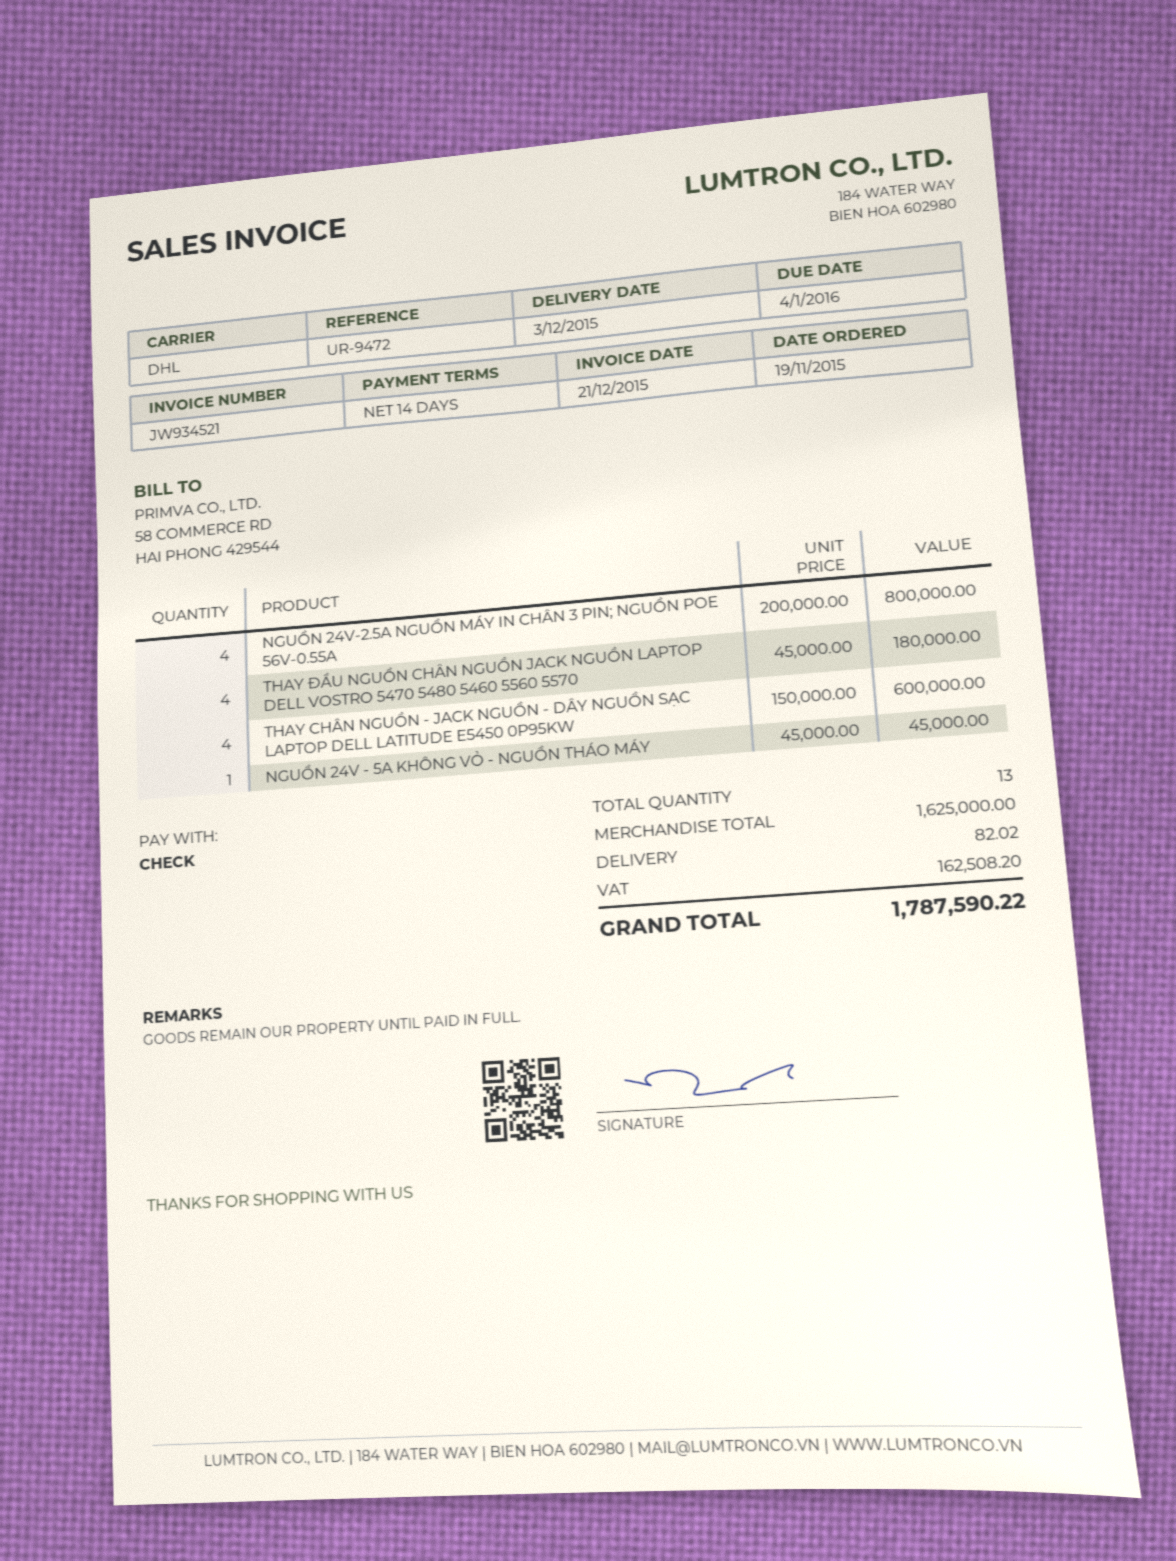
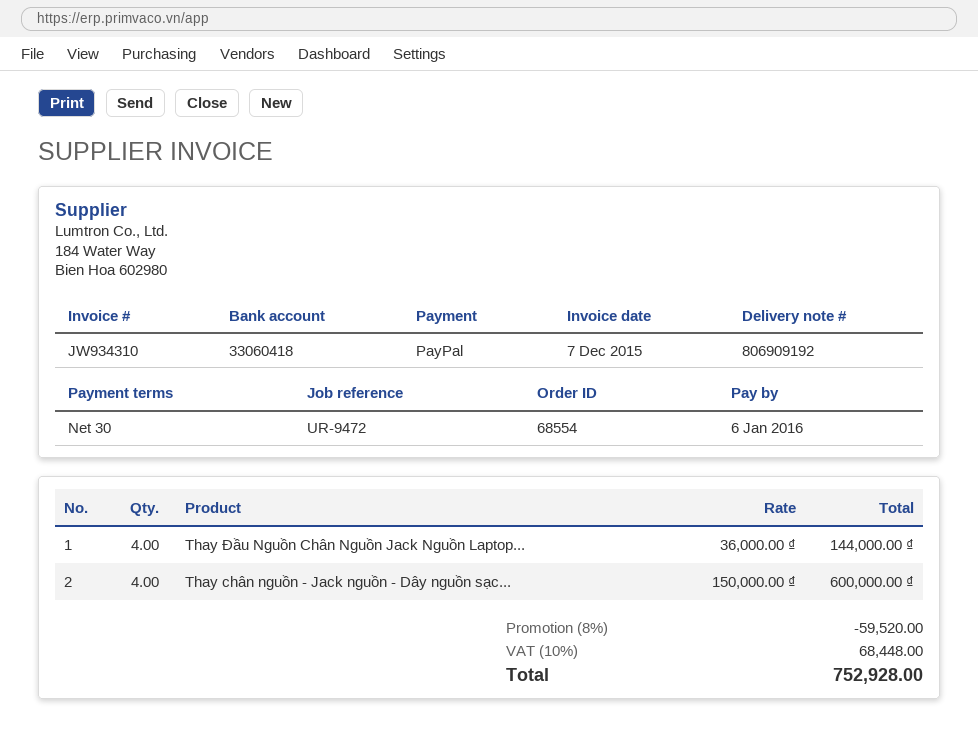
invoice number: JW934521 -> JW934310
invoice date: 2015-12-21 -> 2015-12-07
payment terms: 14 days -> 30 days
due date: 2016-01-04 -> 2016-01-06
payment method: cheque -> PayPal
NGUỒN 24V-2.5A NGUỒN MÁY IN CHÂN 3 PIN; NGUỒN POE 56V-0.55A: 4 x 200000.00 = 800000.00 -> none
THAY ĐẦU NGUỒN CHÂN NGUỒN JACK NGUỒN LAPTOP DELL VOSTRO 5470 5480 5460 5560 5570: 4 x 45000.00 = 180000.00 -> 4 x 36000.00 = 144000.00
NGUỒN 24V - 5A KHÔNG VỎ - NGUỒN THÁO MÁY: 1 x 45000.00 = 45000.00 -> none
discount: none -> 8% = 59520.00
shipping: 82.02 -> none
tax: 162508.20 -> 68448.00
total: 1787590.22 -> 752928.00

